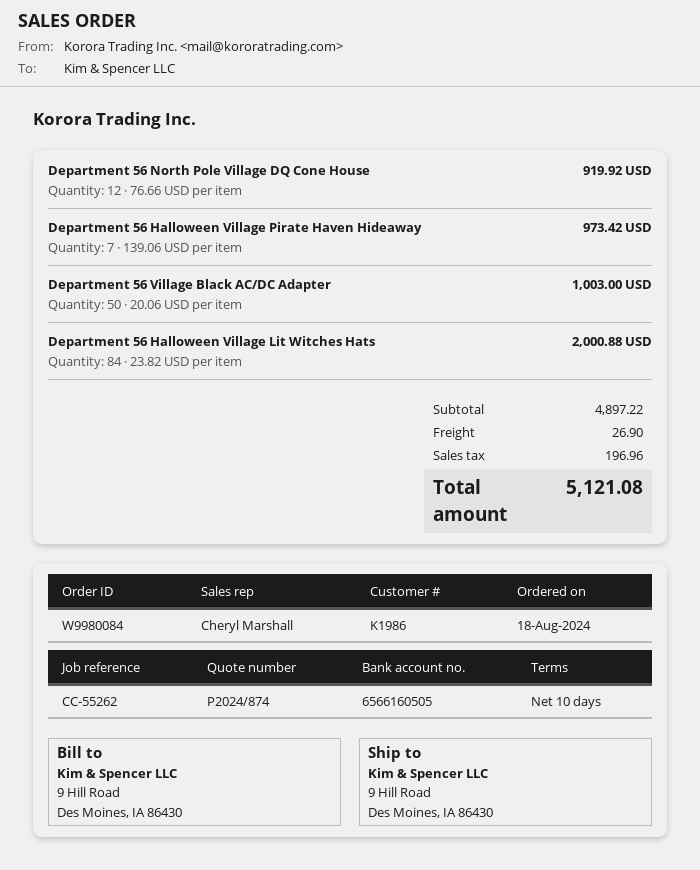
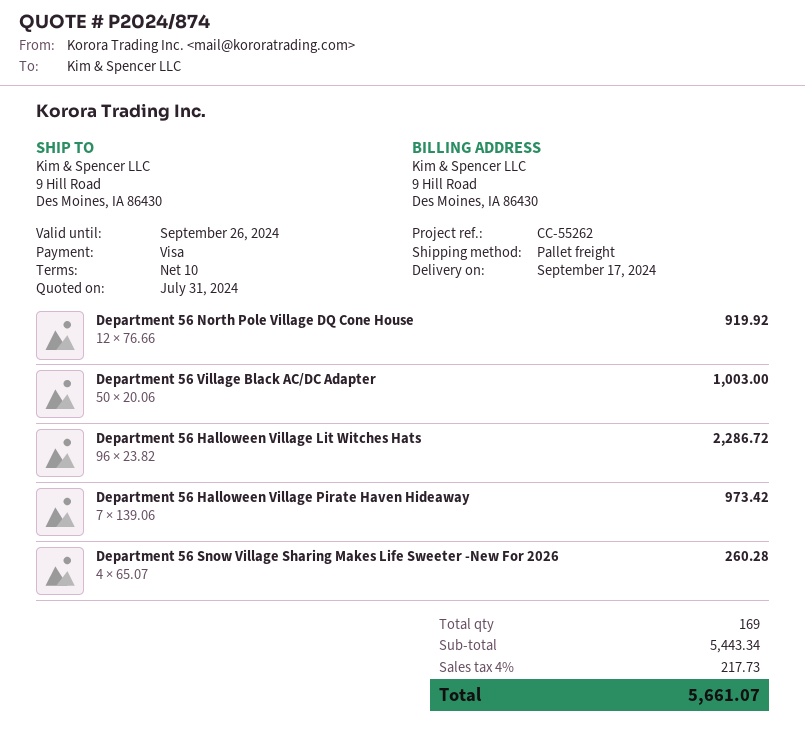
Department 56 Halloween Village Lit Witches Hats: 84 x 23.82 = 2000.88 -> 96 x 23.82 = 2286.72
Department 56 Snow Village Sharing Makes Life Sweeter -New For 2026: none -> 4 x 65.07 = 260.28
subtotal: 4897.22 -> 5443.34
shipping: 26.90 -> none
tax: 196.96 -> 217.73
total: 5121.08 -> 5661.07

